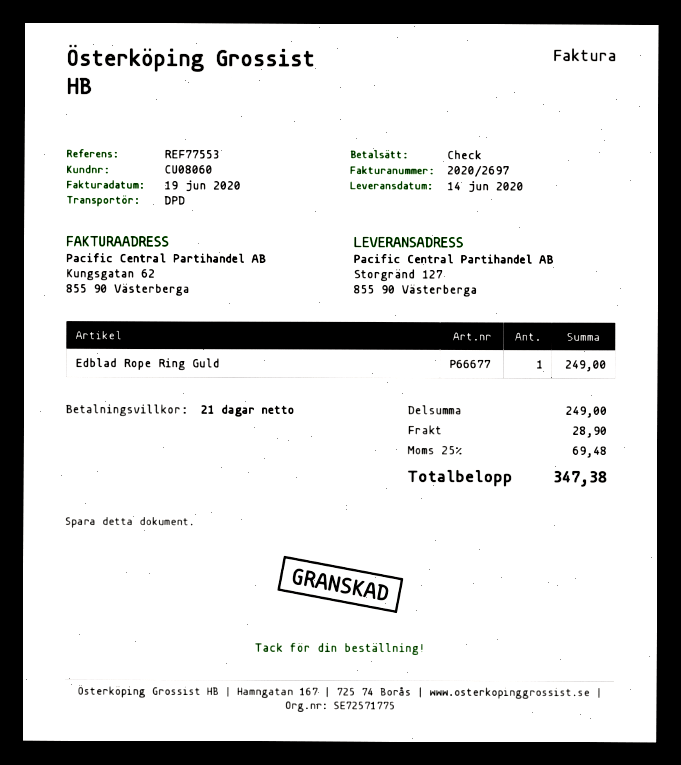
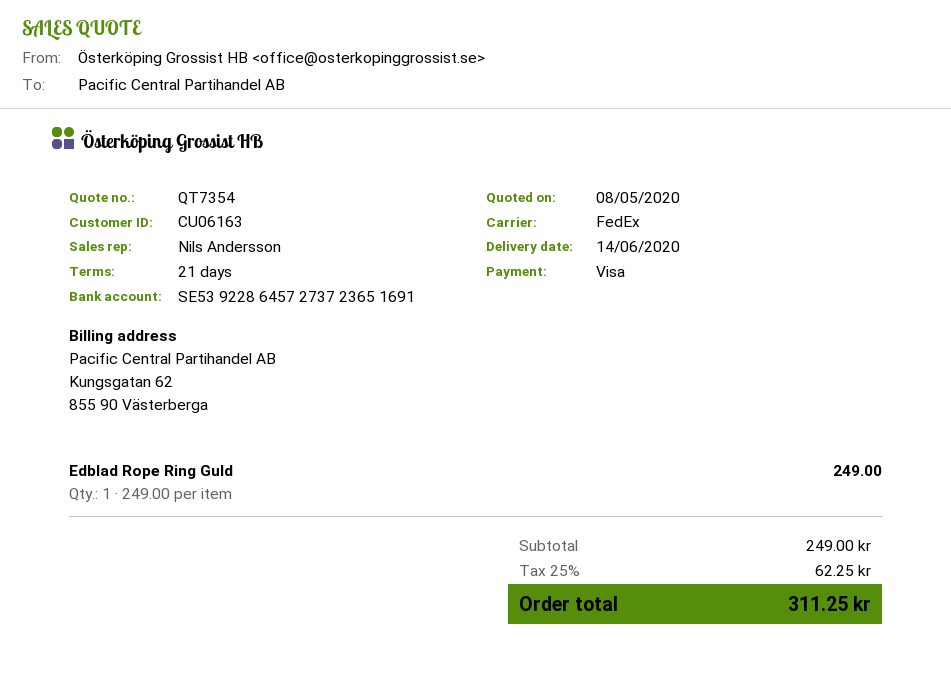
customer number: CU08060 -> CU06163
payment method: cheque -> Visa
shipping method: DPD -> FedEx
shipping: 28.90 -> none
tax: 25% = 69.48 -> 25% = 62.25
total: 347.38 -> 311.25

